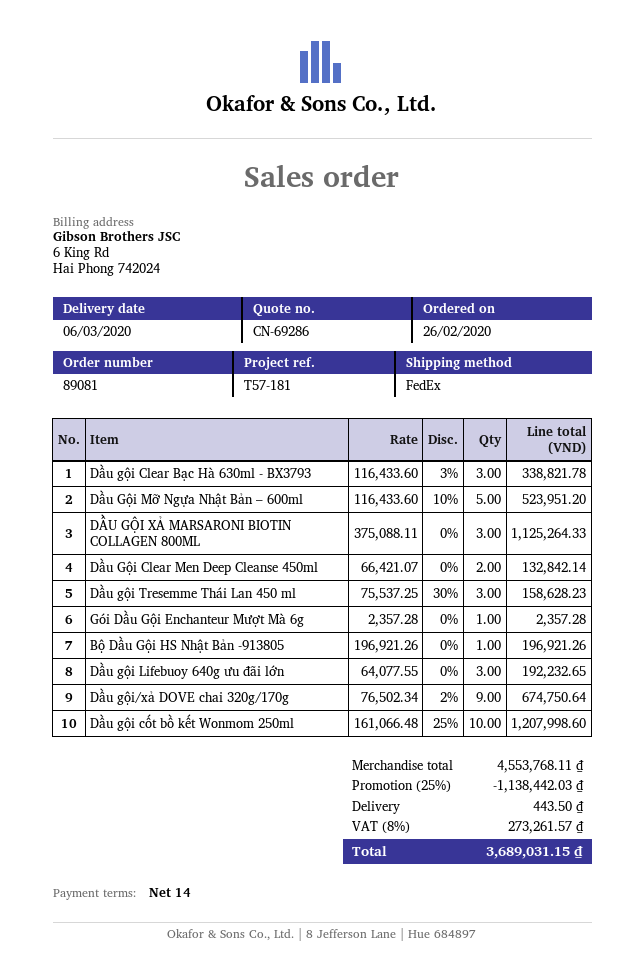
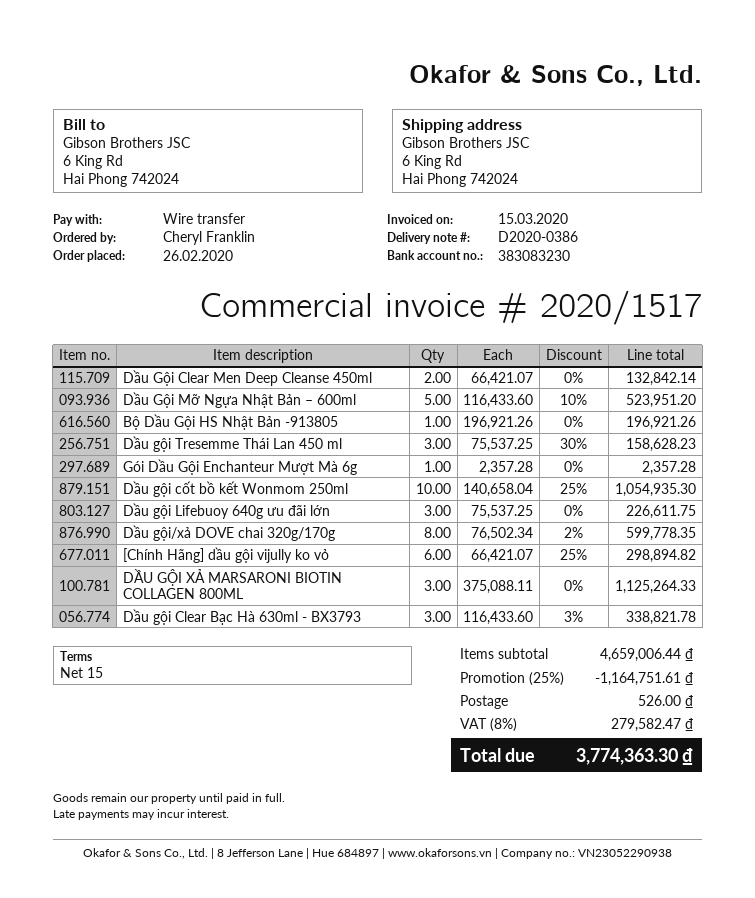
payment terms: 14 days -> 15 days
Dầu gội Lifebuoy 640g ưu đãi lớn: 3 x 64077.55 = 192232.65 -> 3 x 75537.25 = 226611.75
Dầu gội/xả DOVE chai 320g/170g: 9 x 76502.34 - 2% = 674750.64 -> 8 x 76502.34 - 2% = 599778.35
Dầu gội cốt bồ kết Wonmom 250ml: 10 x 161066.48 - 25% = 1207998.60 -> 10 x 140658.04 - 25% = 1054935.30
[Chính Hãng] dầu gội vijully ko vỏ: none -> 6 x 66421.07 - 25% = 298894.82
subtotal: 4553768.11 -> 4659006.44
discount: 25% = 1138442.03 -> 25% = 1164751.61
shipping: 443.50 -> 526.00
tax: 8% = 273261.57 -> 8% = 279582.47
total: 3689031.15 -> 3774363.30

